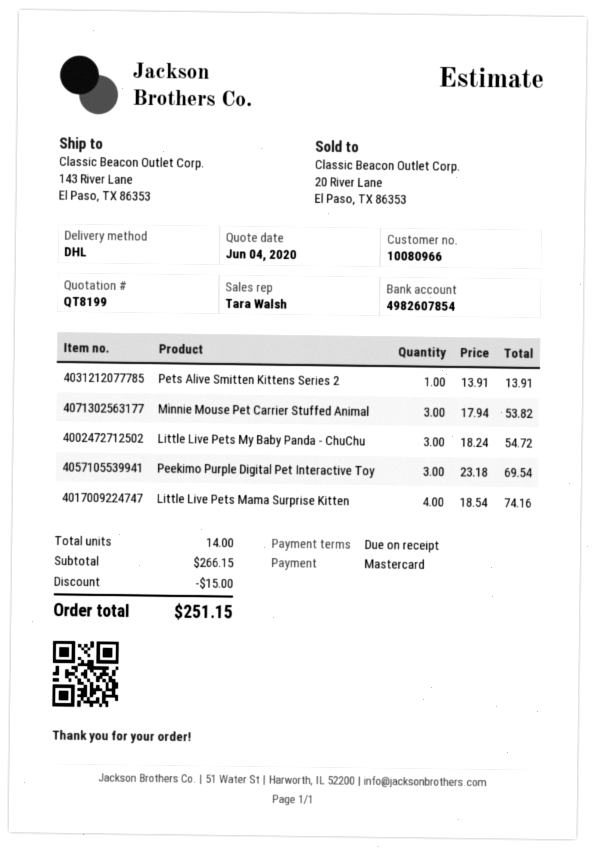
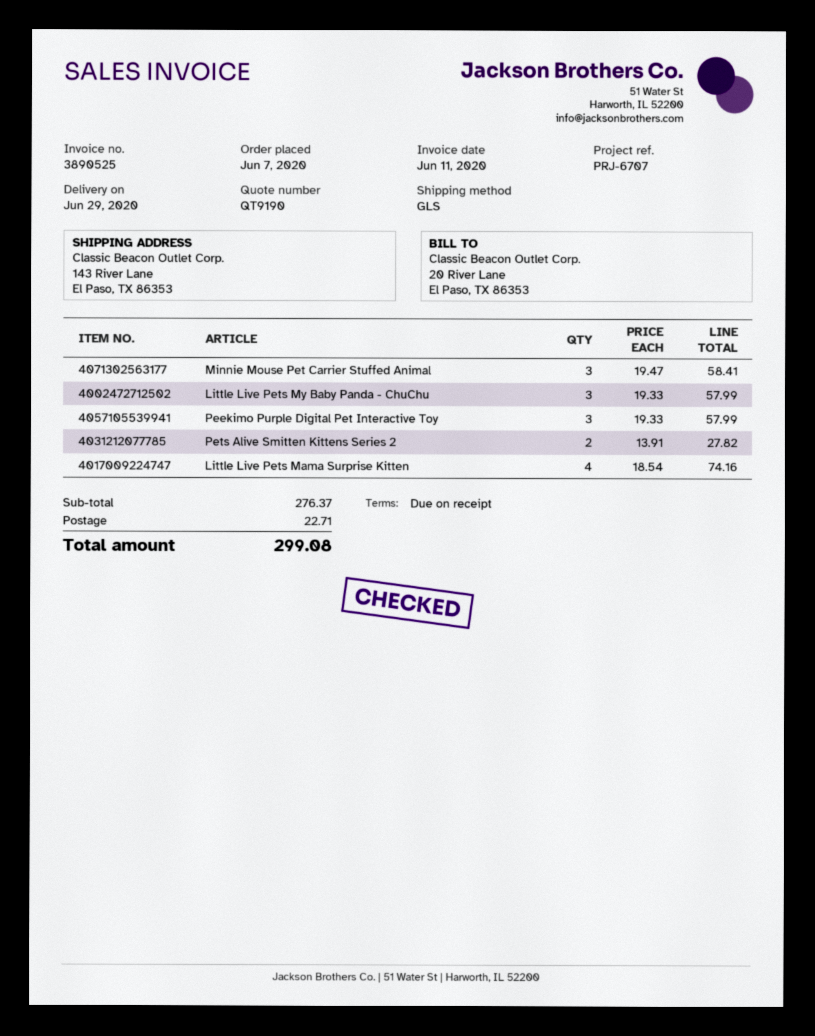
quote number: QT8199 -> QT9190
shipping method: DHL -> GLS
Pets Alive Smitten Kittens Series 2: 1 x 13.91 = 13.91 -> 2 x 13.91 = 27.82
Minnie Mouse Pet Carrier Stuffed Animal: 3 x 17.94 = 53.82 -> 3 x 19.47 = 58.41
Little Live Pets My Baby Panda - ChuChu: 3 x 18.24 = 54.72 -> 3 x 19.33 = 57.99
Peekimo Purple Digital Pet Interactive Toy: 3 x 23.18 = 69.54 -> 3 x 19.33 = 57.99
subtotal: 266.15 -> 276.37
discount: 15.00 -> none
shipping: none -> 22.71
total: 251.15 -> 299.08

